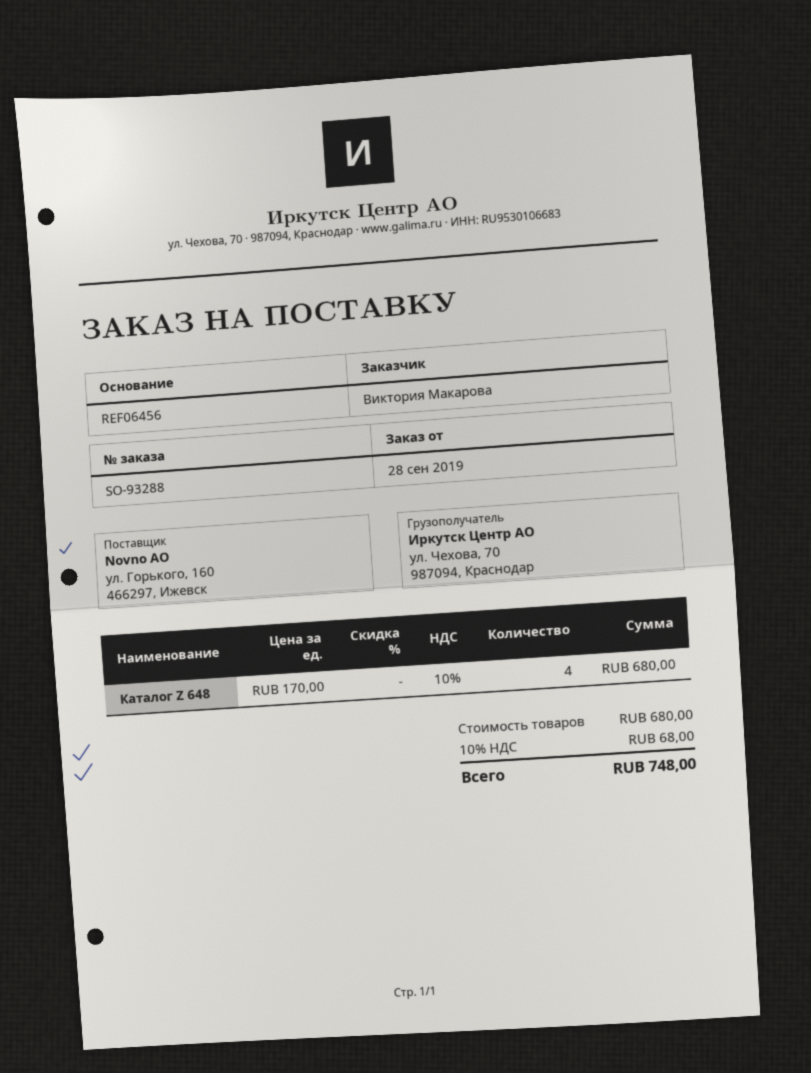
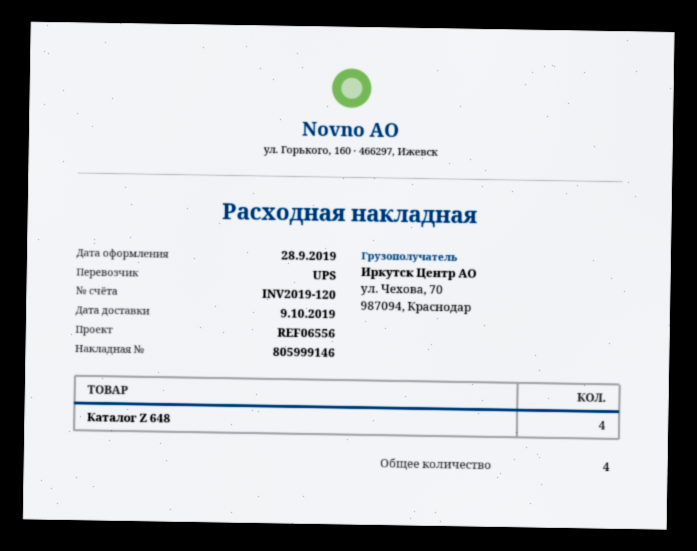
reference: REF06456 -> REF06556

